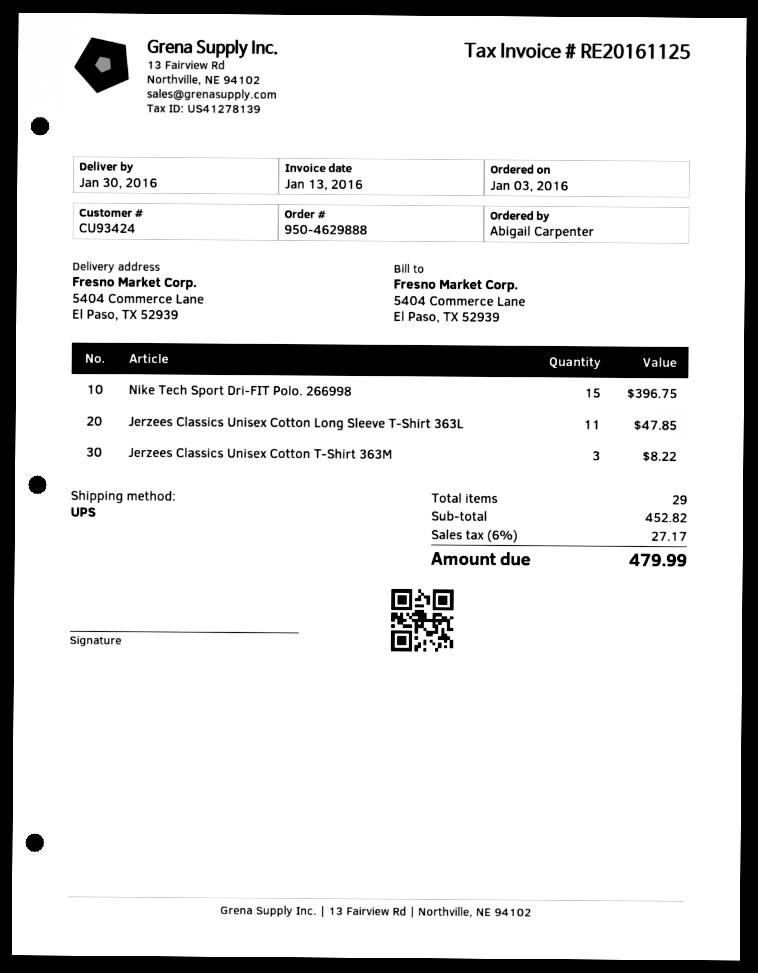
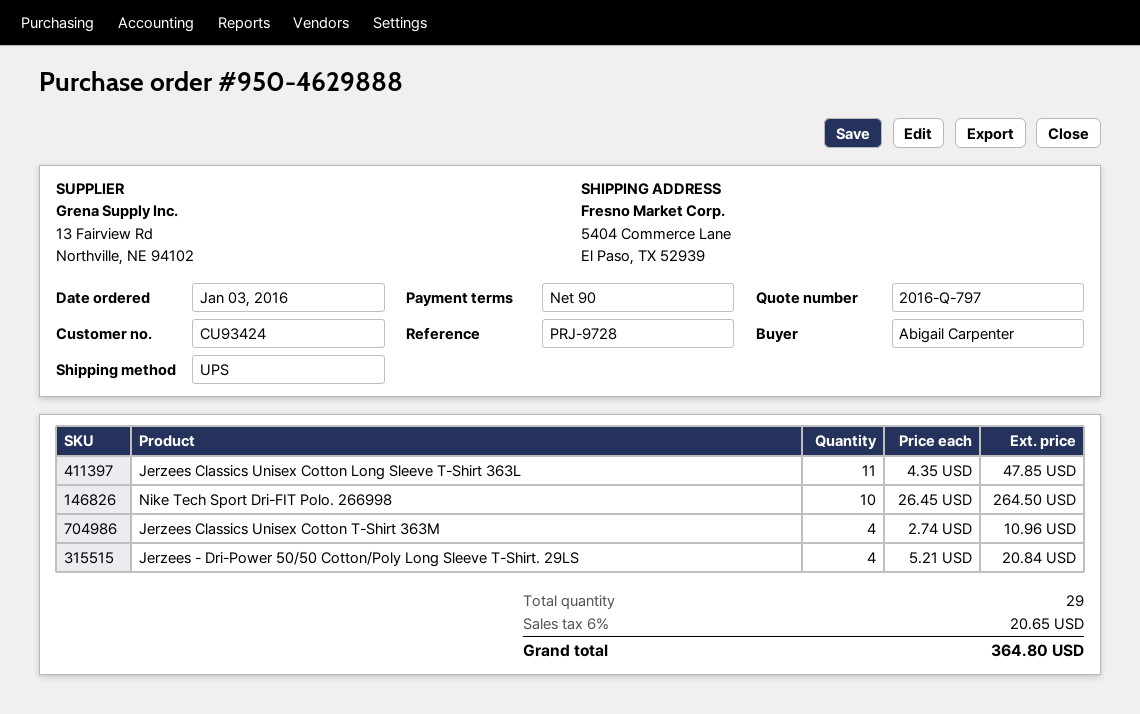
Nike Tech Sport Dri-FIT Polo. 266998: 15 for 396.75 -> 10 for 264.50
Jerzees Classics Unisex Cotton T-Shirt 363M: 3 for 8.22 -> 4 for 10.96
Jerzees - Dri-Power 50/50 Cotton/Poly Long Sleeve T-Shirt. 29LS: none -> 4 for 20.84
tax: 6% = 27.17 -> 6% = 20.65
total: 479.99 -> 364.80

